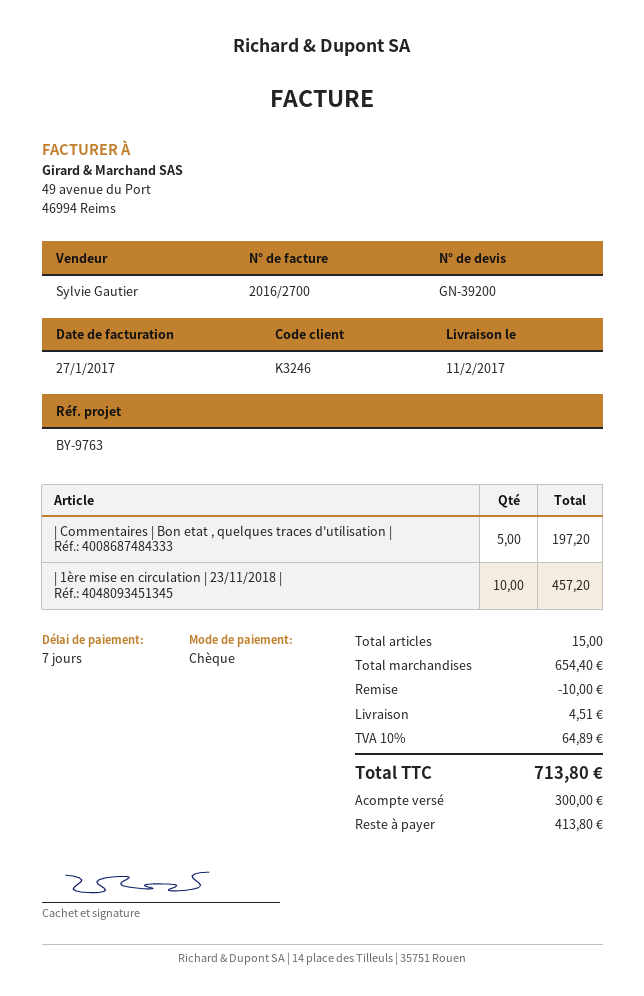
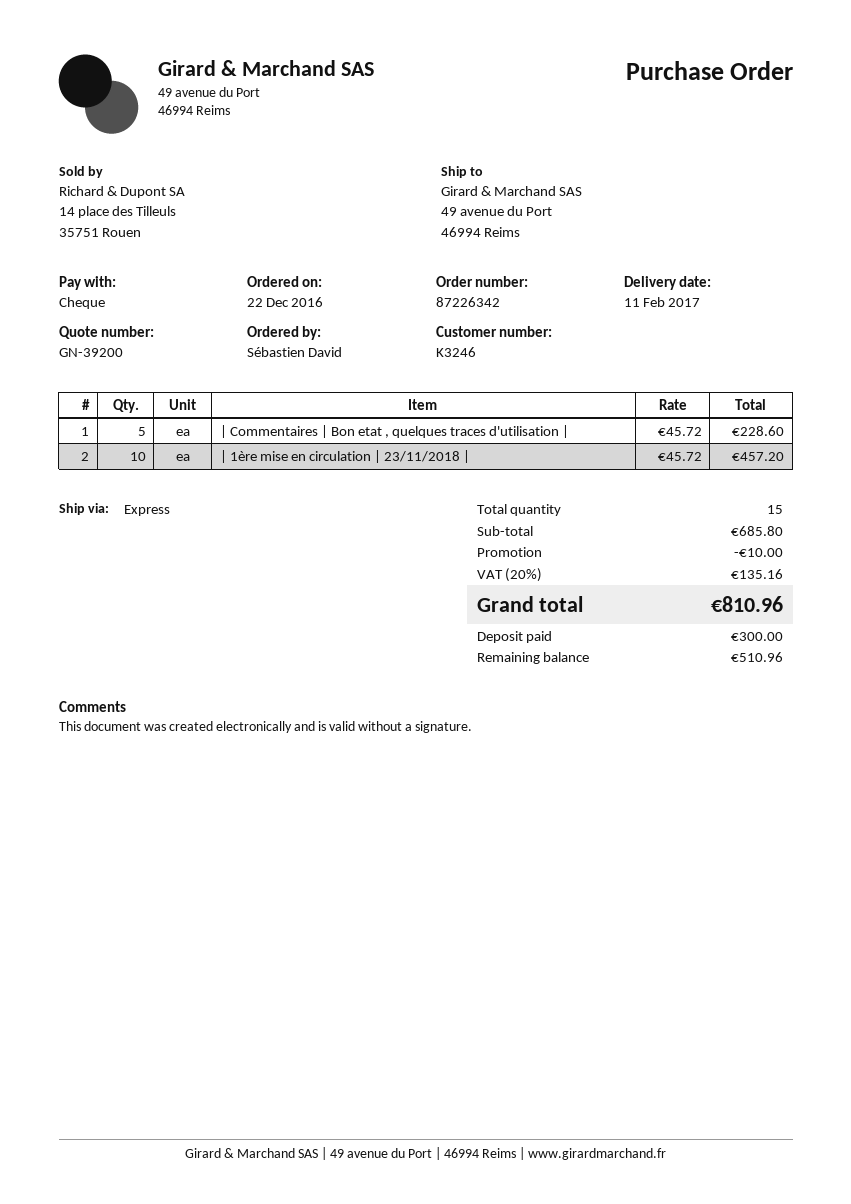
| Commentaires | Bon etat , quelques traces d'utilisation |: 5 for 197.20 -> 5 for 228.60
subtotal: 654.40 -> 685.80
shipping: 4.51 -> none
tax: 10% = 64.89 -> 20% = 135.16
total: 713.80 -> 810.96
balance: 413.80 -> 510.96

